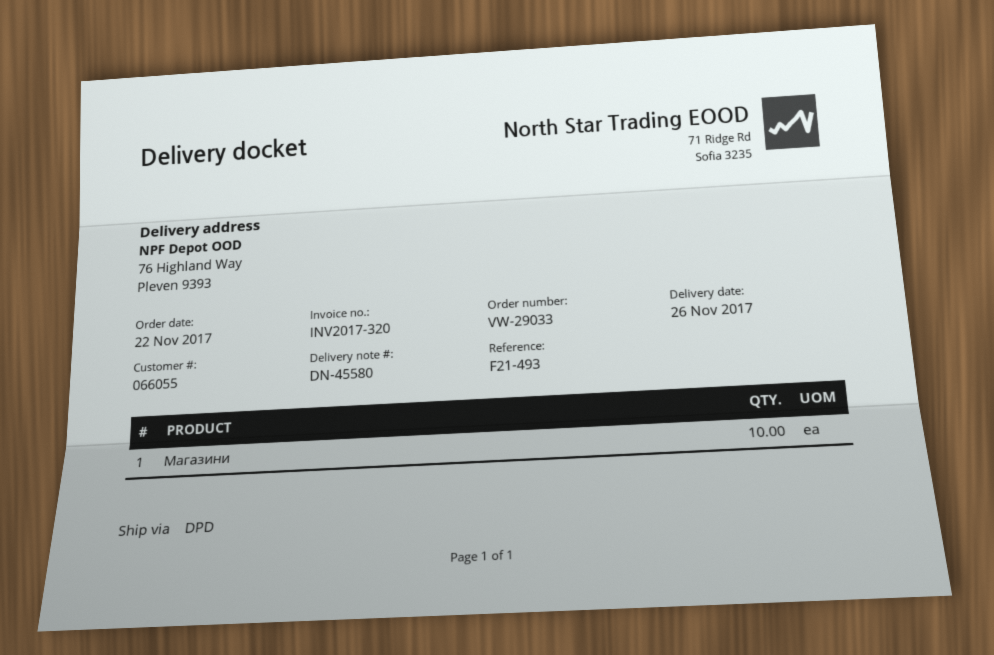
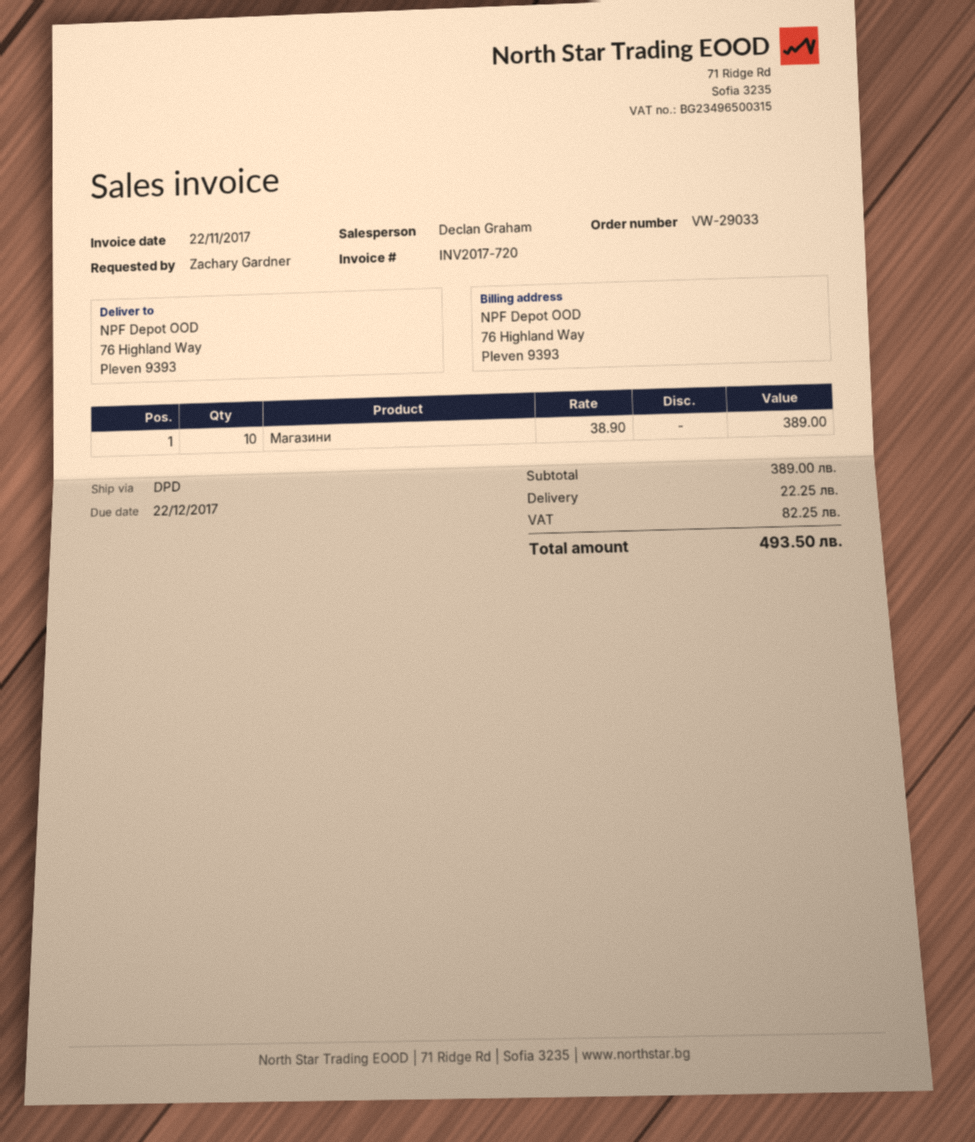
invoice number: INV2017-320 -> INV2017-720

